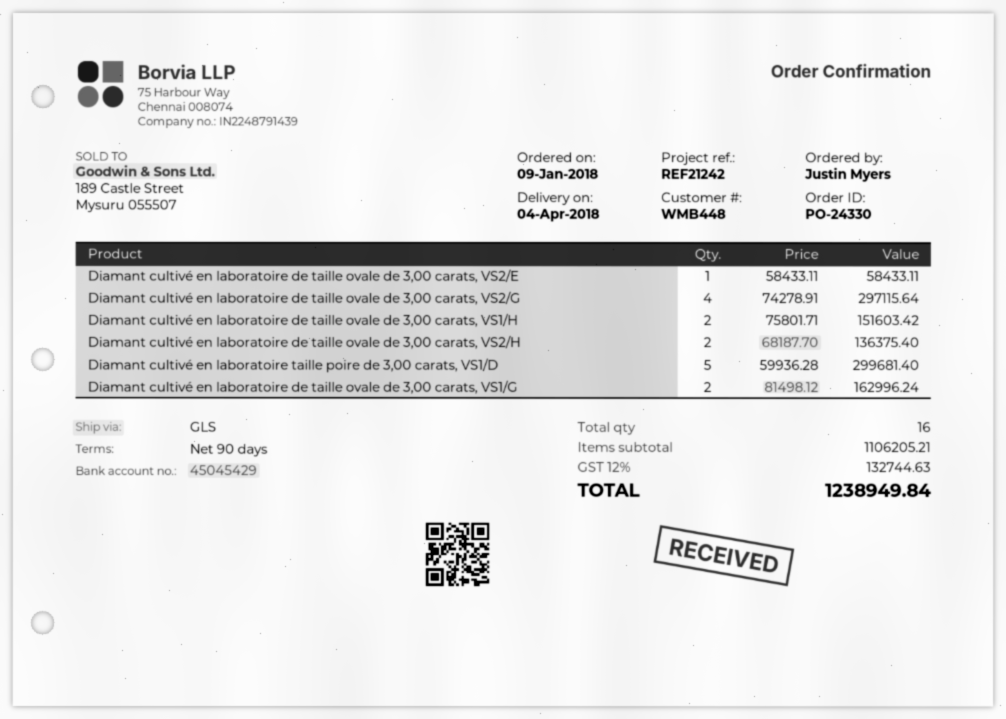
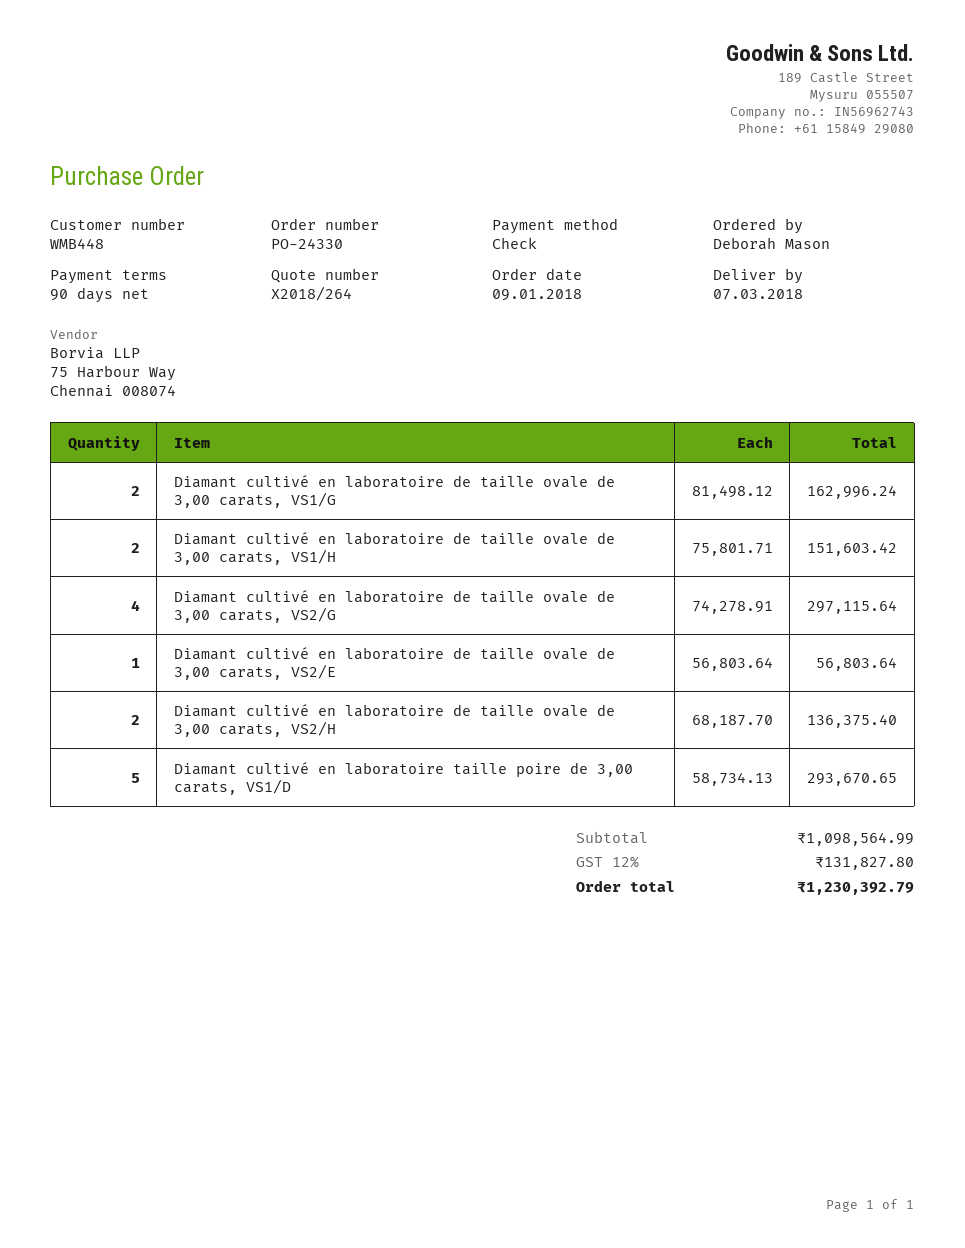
delivery date: 2018-04-04 -> 2018-03-07
ordered by: Justin Myers -> Deborah Mason
Diamant cultivé en laboratoire de taille ovale de 3,00 carats, VS2/E: 1 x 58433.11 = 58433.11 -> 1 x 56803.64 = 56803.64
Diamant cultivé en laboratoire taille poire de 3,00 carats, VS1/D: 5 x 59936.28 = 299681.40 -> 5 x 58734.13 = 293670.65
subtotal: 1106205.21 -> 1098564.99
tax: 12% = 132744.63 -> 12% = 131827.80
total: 1238949.84 -> 1230392.79

